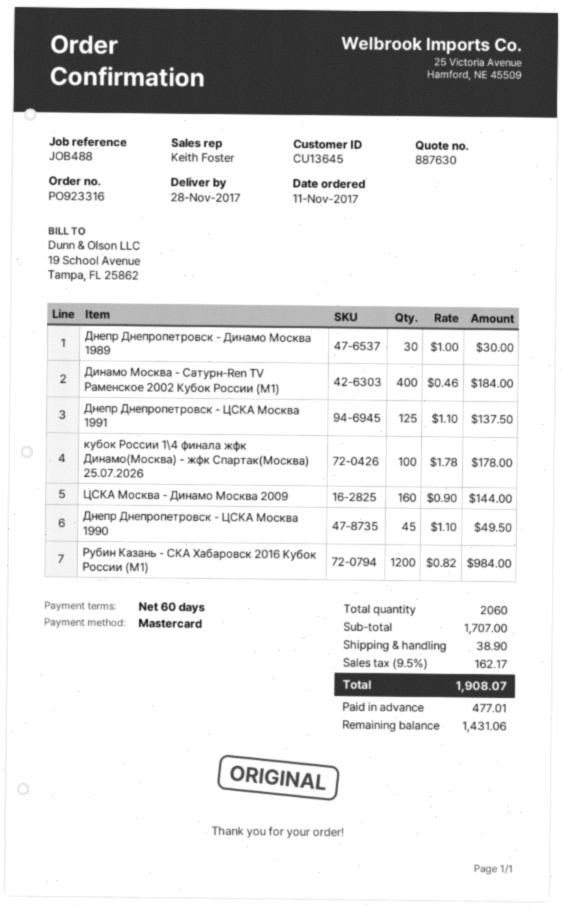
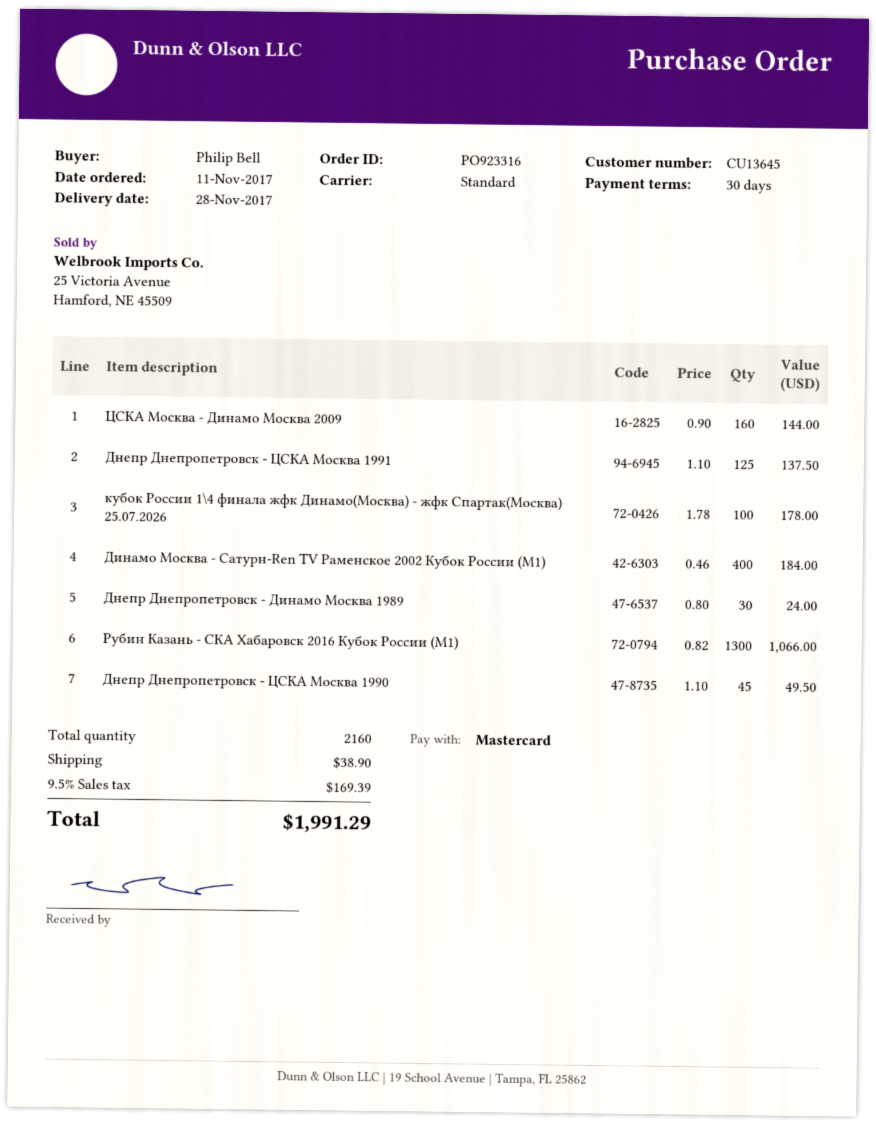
payment terms: 60 days -> 30 days
Днепр Днепропетровск - Динамо Москва 1989: 30 x 1.00 = 30.00 -> 30 x 0.80 = 24.00
Рубин Казань - СКА Хабаровск 2016 Кубок России (М1): 1200 x 0.82 = 984.00 -> 1300 x 0.82 = 1066.00
total quantity: 2060 -> 2160
tax: 9.5% = 162.17 -> 9.5% = 169.39
total: 1908.07 -> 1991.29

